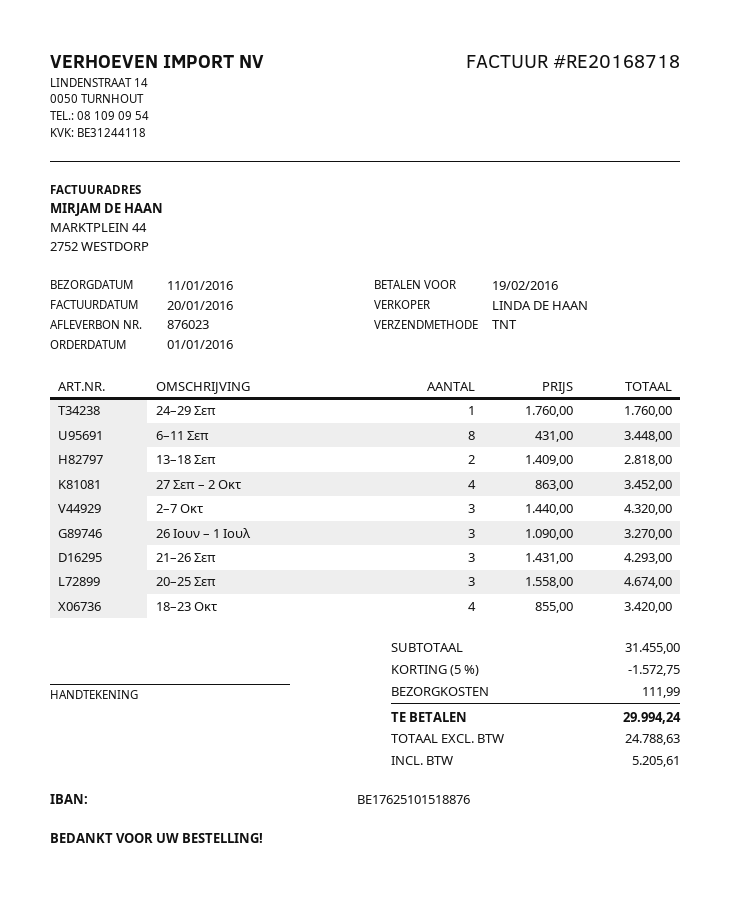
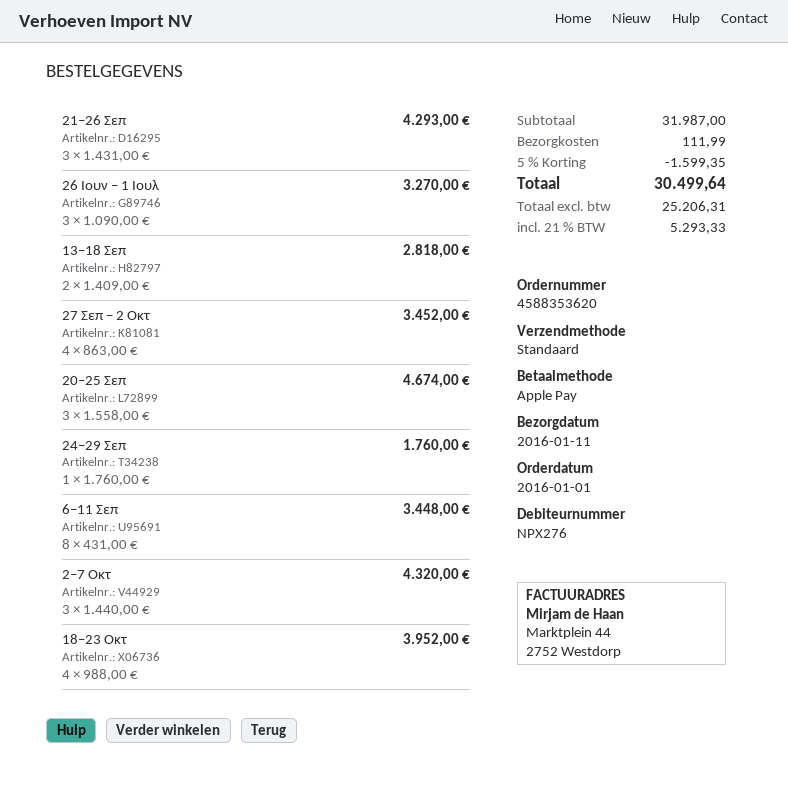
shipping method: TNT -> standard
18–23 Οκτ: 4 x 855.00 = 3420.00 -> 4 x 988.00 = 3952.00
subtotal: 31455.00 -> 31987.00
discount: 5% = 1572.75 -> 5% = 1599.35
net: 24788.63 -> 25206.31
tax: 5205.61 -> 5293.33
total: 29994.24 -> 30499.64

